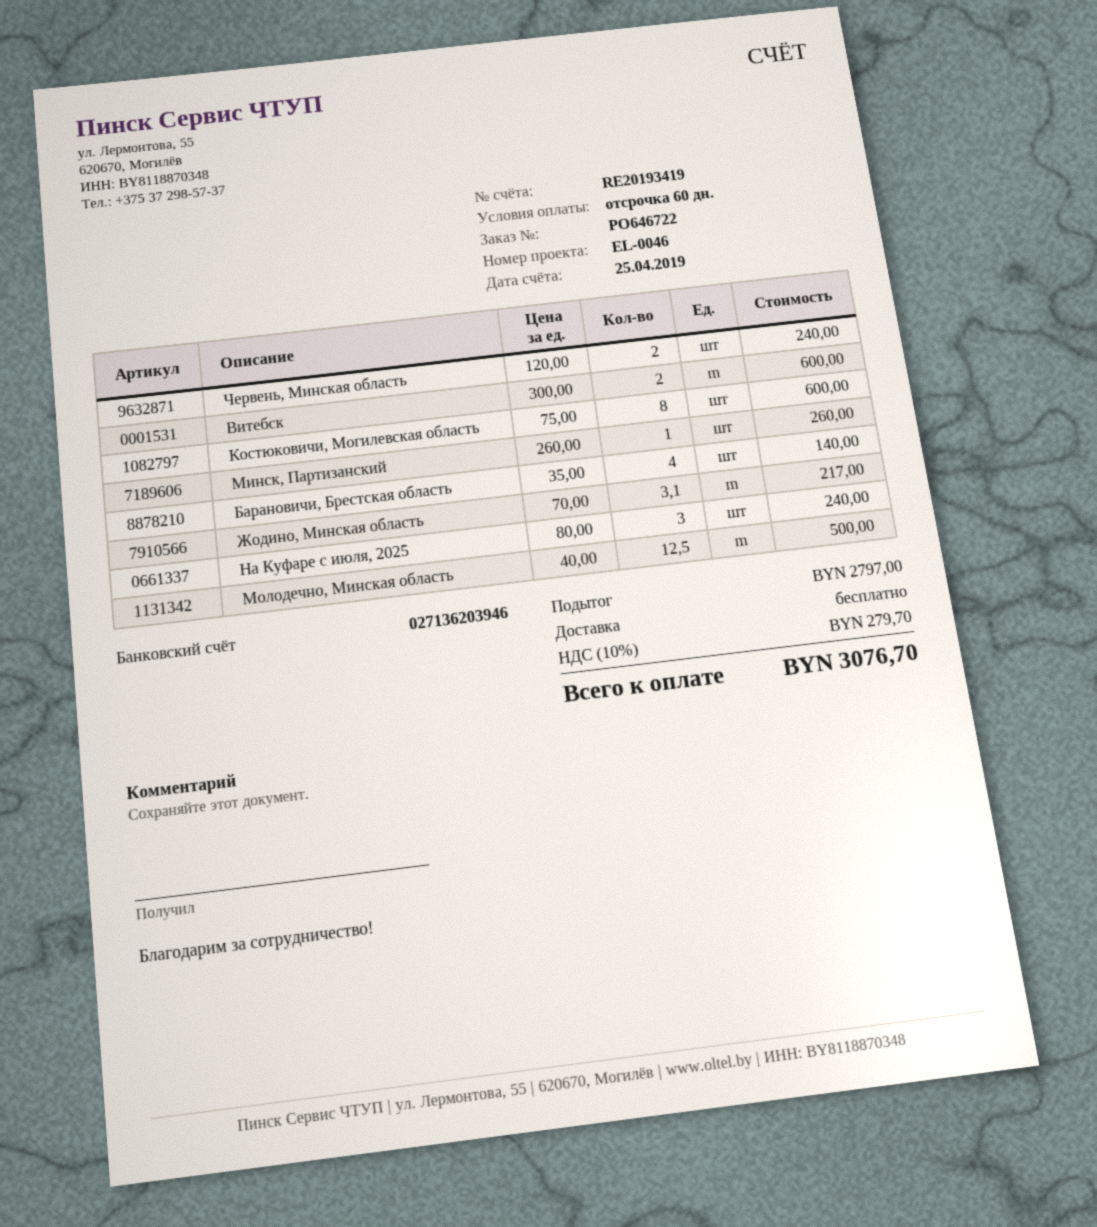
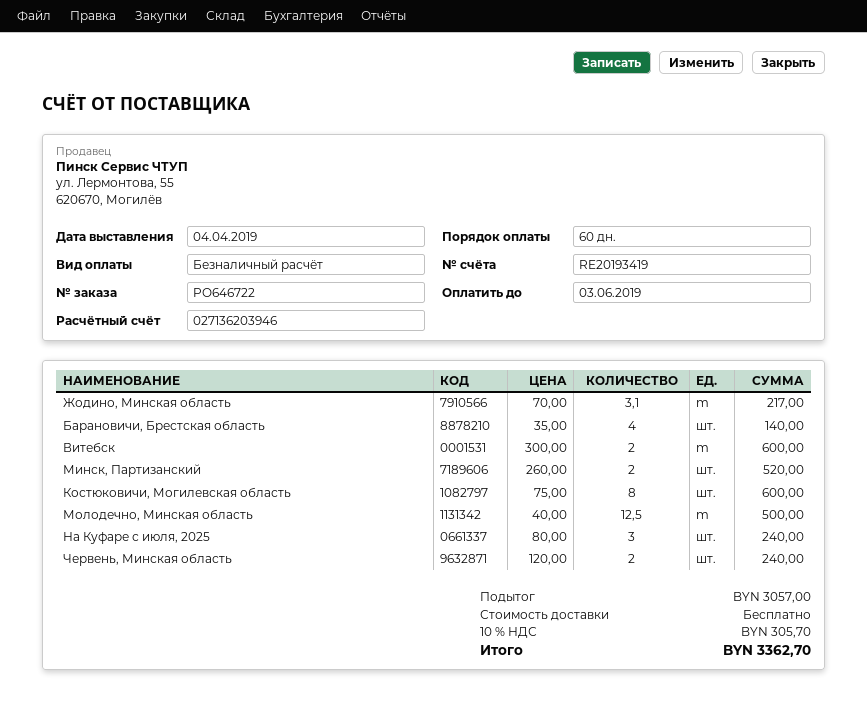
invoice date: 2019-04-25 -> 2019-04-04
Минск, Партизанский: 1 x 260.00 = 260.00 -> 2 x 260.00 = 520.00
subtotal: 2797.00 -> 3057.00
tax: 10% = 279.70 -> 10% = 305.70
total: 3076.70 -> 3362.70

